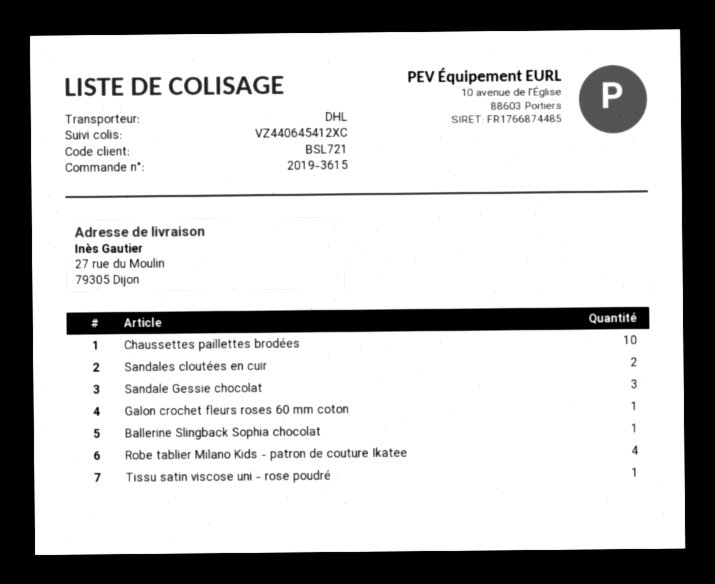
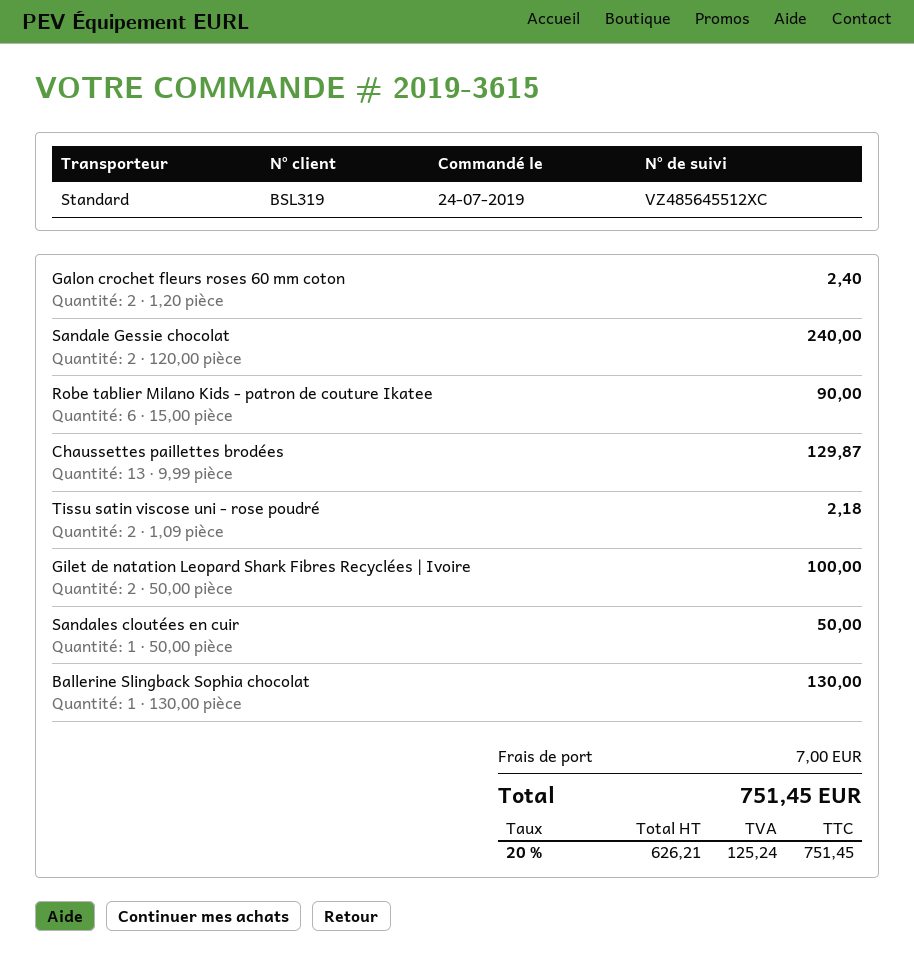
customer number: BSL721 -> BSL319
shipping method: DHL -> standard
tracking number: VZ440645412XC -> VZ485645512XC
Chaussettes paillettes brodées: 10 -> 13
Sandales cloutées en cuir: 2 -> 1
Sandale Gessie chocolat: 3 -> 2
Galon crochet fleurs roses 60 mm coton: 1 -> 2
Robe tablier Milano Kids - patron de couture Ikatee: 4 -> 6
Tissu satin viscose uni - rose poudré: 1 -> 2
Gilet de natation Leopard Shark Fibres Recyclées | Ivoire: none -> 2

